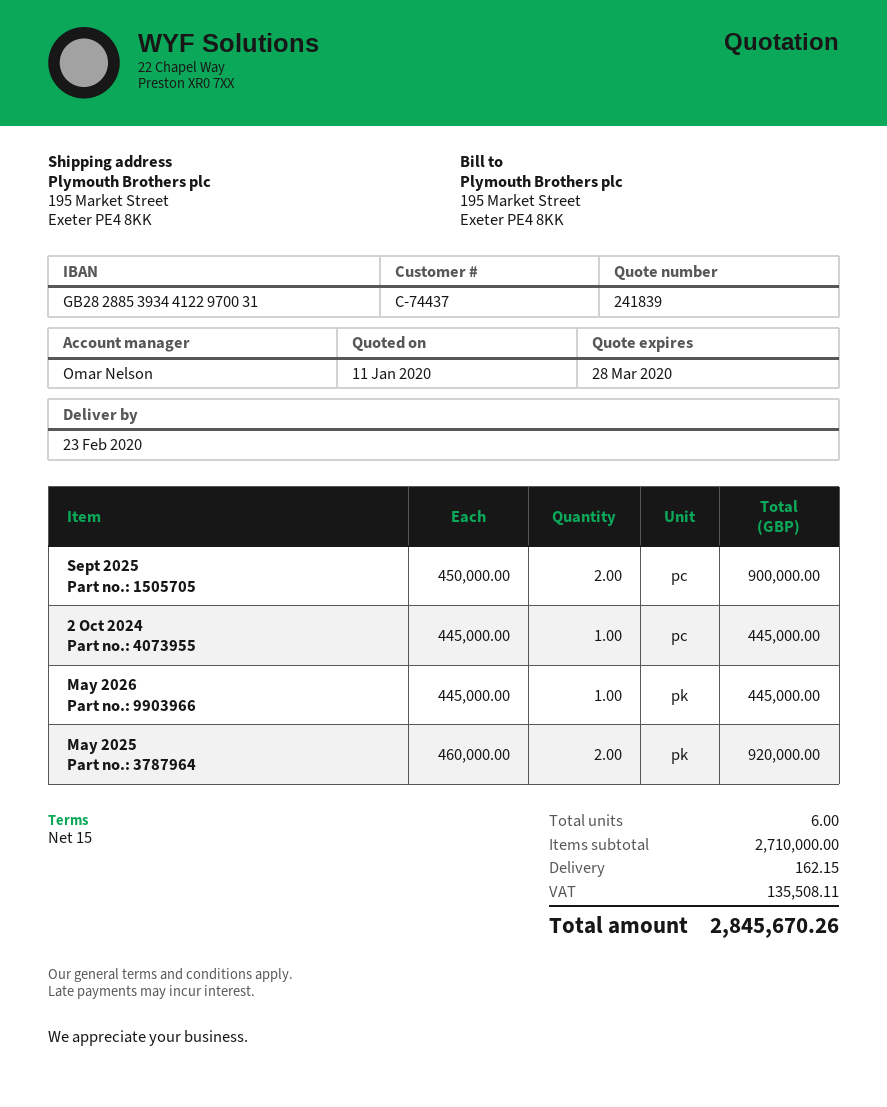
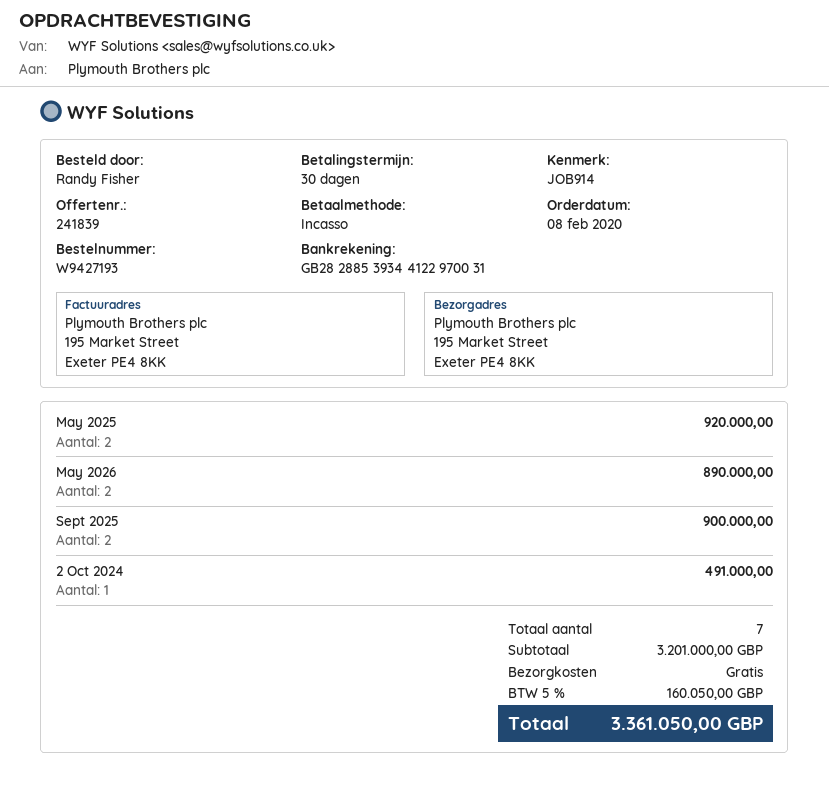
payment terms: 15 days -> 30 days
2 Oct 2024: 1 for 445000.00 -> 1 for 491000.00
May 2026: 1 for 445000.00 -> 2 for 890000.00
total quantity: 6 -> 7
subtotal: 2710000.00 -> 3201000.00
shipping: 162.15 -> 0.00
tax: 135508.11 -> 160050.00
total: 2845670.26 -> 3361050.00

